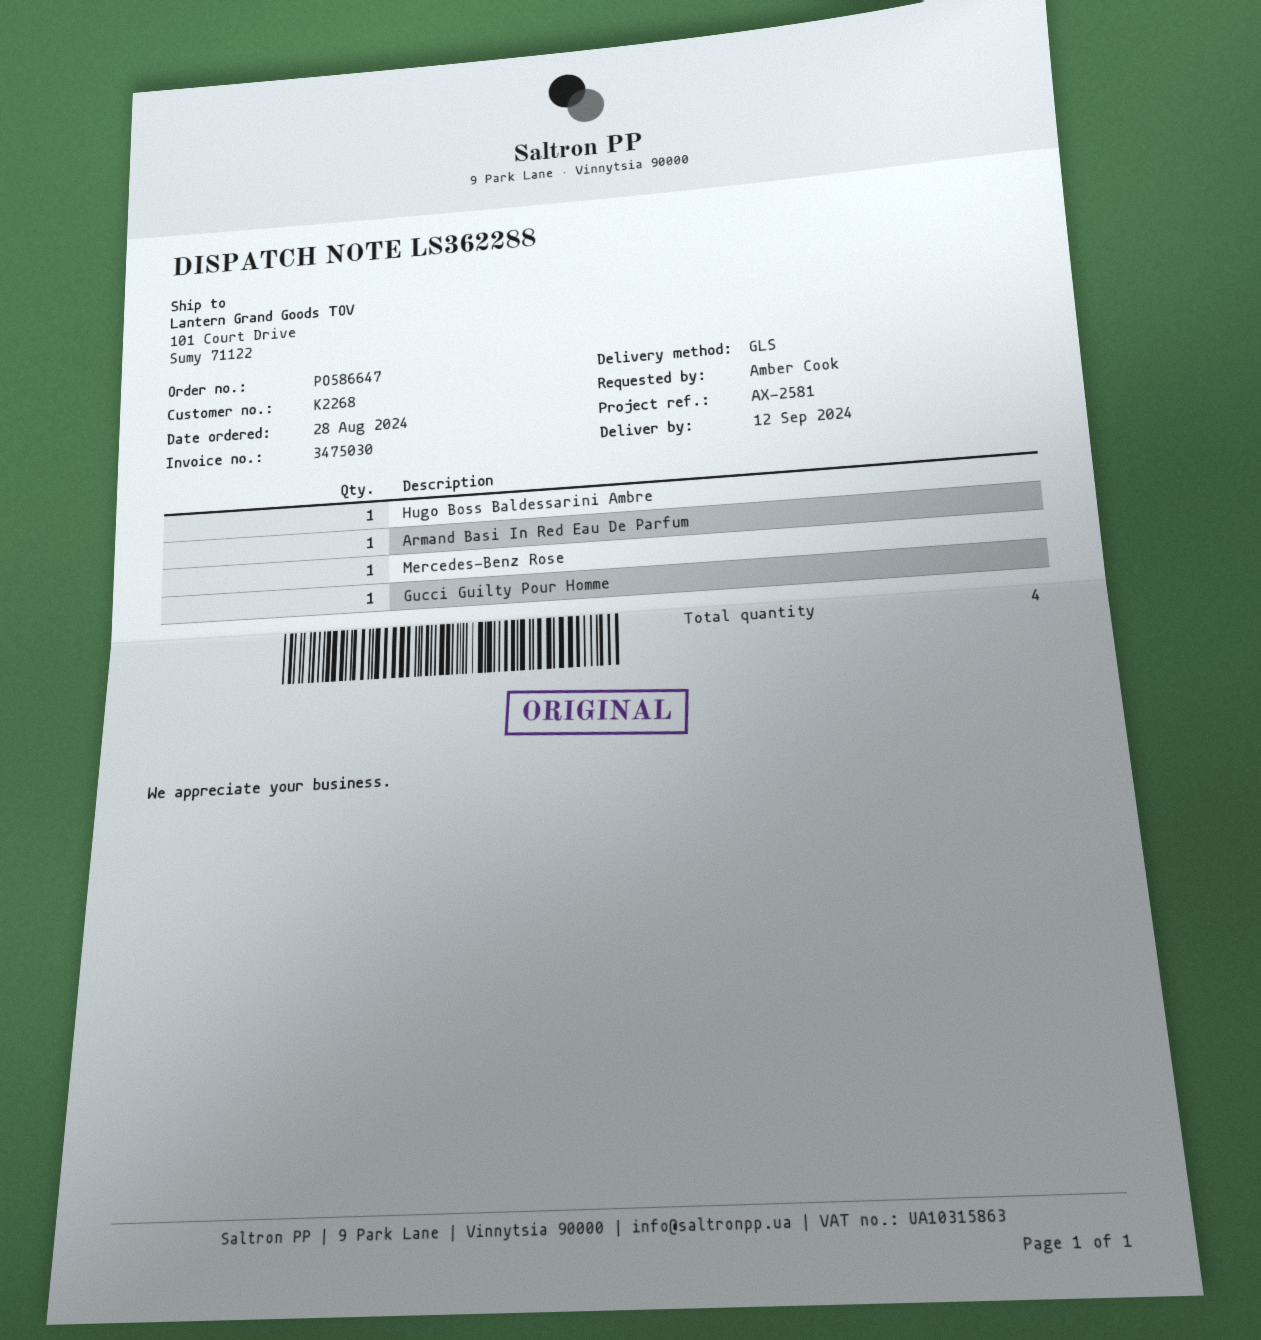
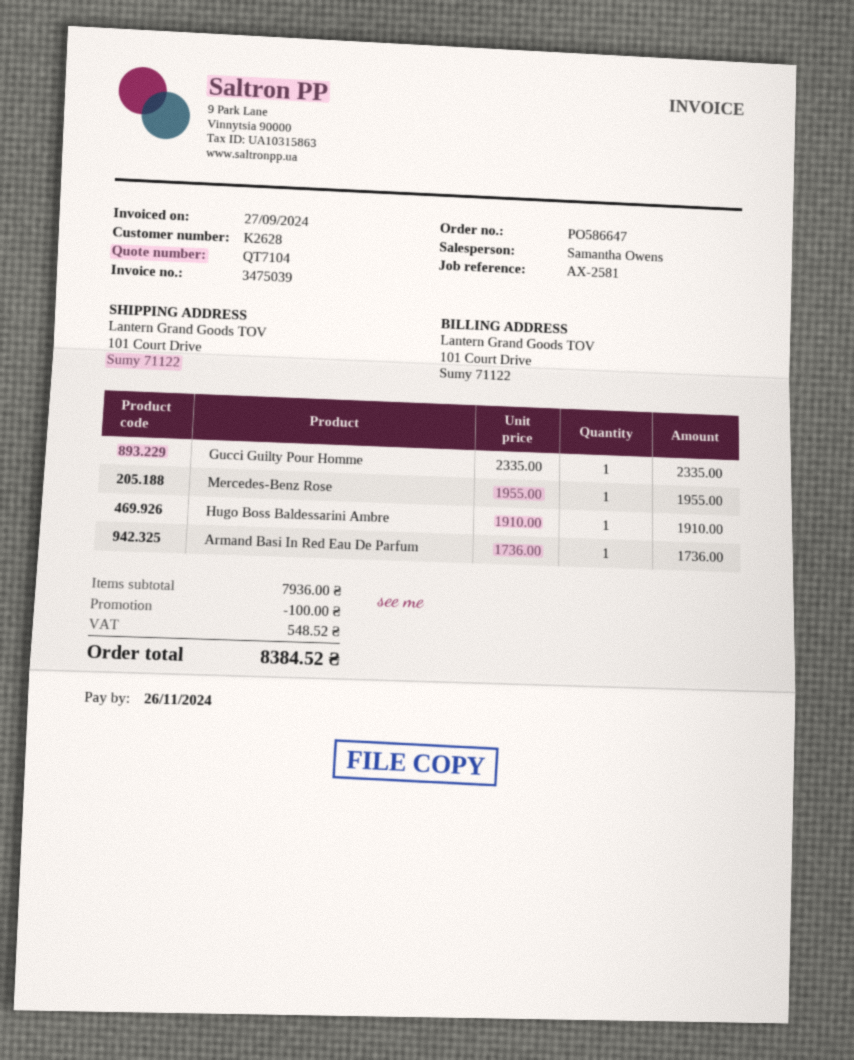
invoice number: 3475030 -> 3475039
customer number: K2268 -> K2628

